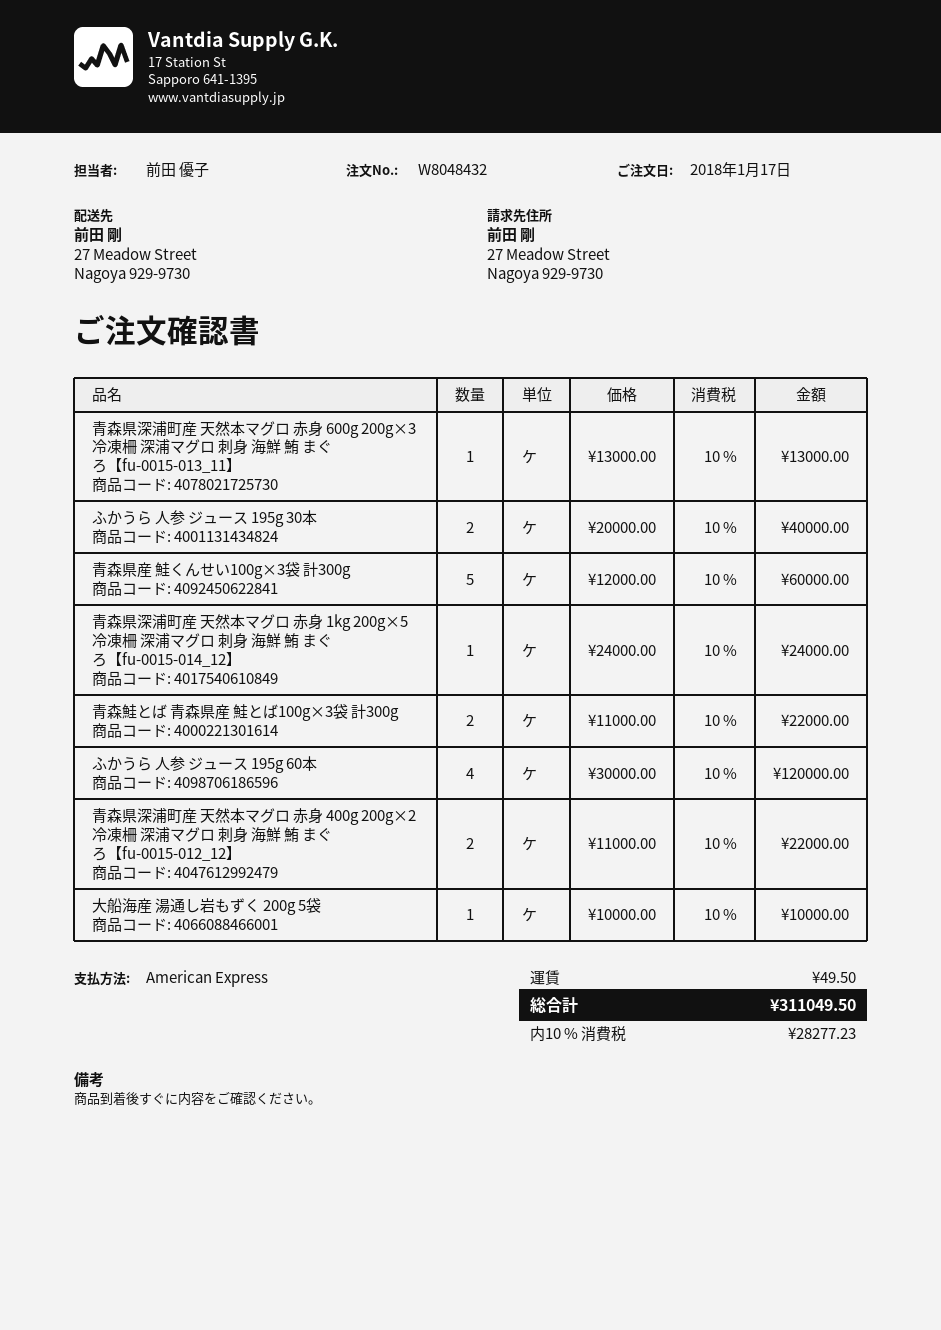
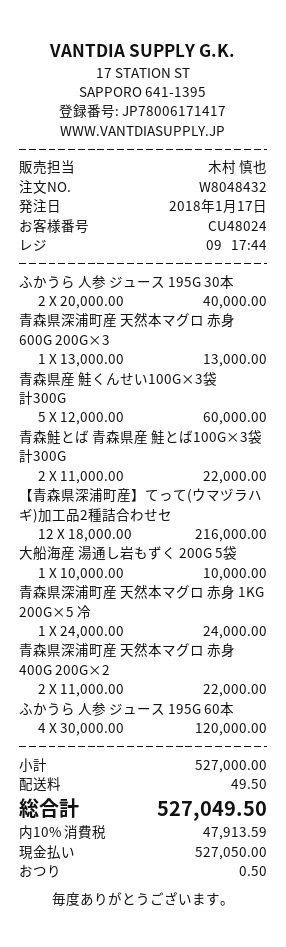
sales rep: 前田 優子 -> 木村 慎也
payment method: American Express -> cash
【青森県深浦町産】てって(ウマヅラハギ)加工品2種詰合わせセ: none -> 12 x 18000.00 = 216000.00
tax: 10% = 28277.23 -> 10% = 47913.59
total: 311049.50 -> 527049.50

